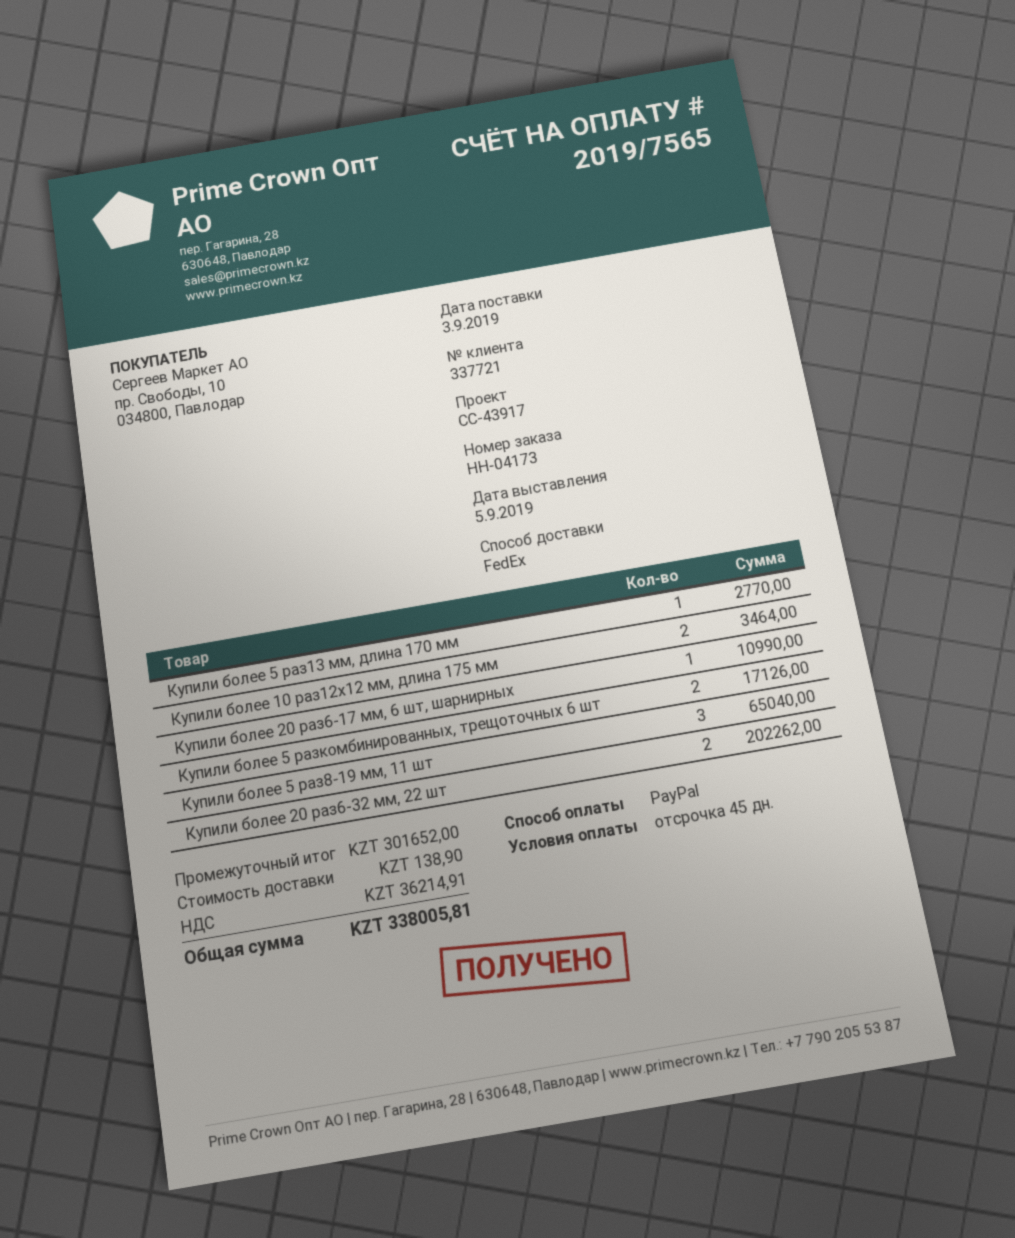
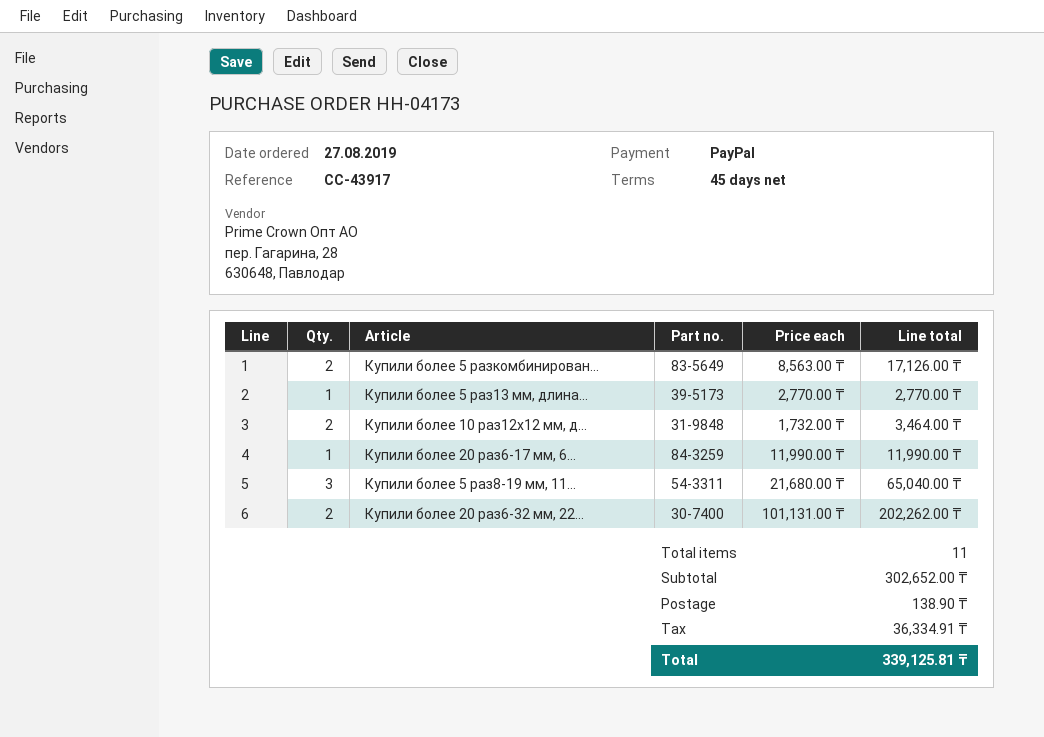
Купили более 20 раз6-17 мм, 6 шт, шарнирных: 1 for 10990.00 -> 1 for 11990.00
subtotal: 301652.00 -> 302652.00
tax: 36214.91 -> 36334.91
total: 338005.81 -> 339125.81

